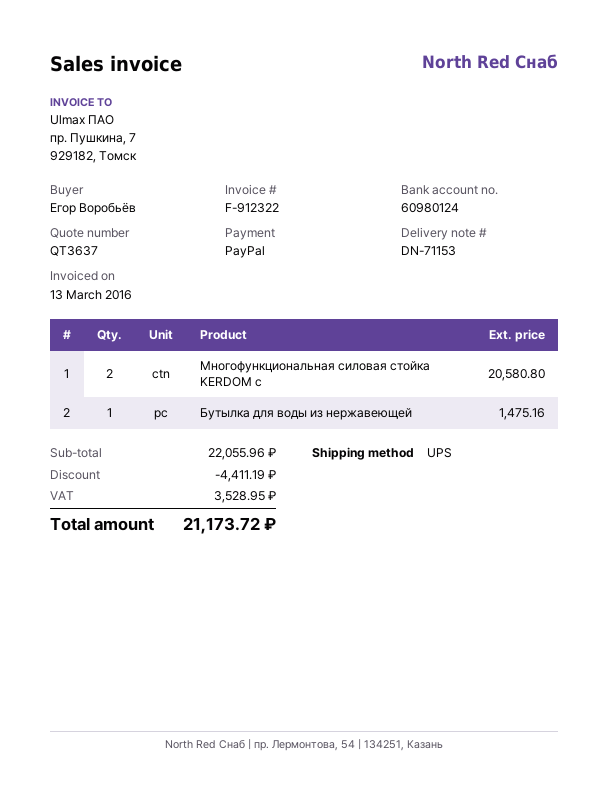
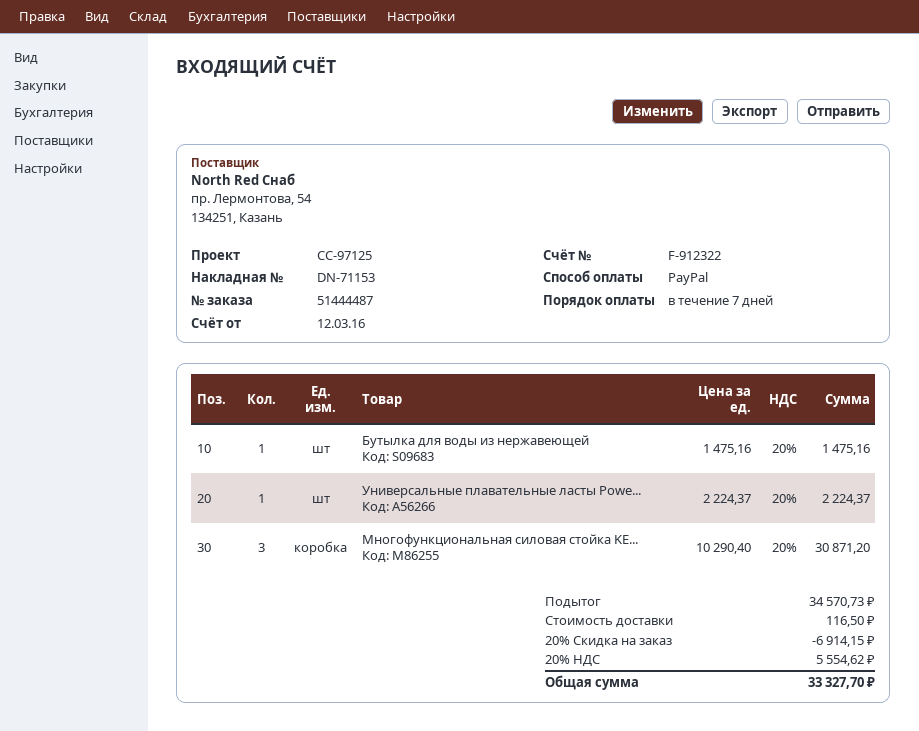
invoice date: 2016-03-13 -> 2016-03-12
Многофункциональная силовая стойка KERDOM с: 2 for 20580.80 -> 3 for 30871.20
Универсальные плавательные ласты Powe...: none -> 1 for 2224.37
subtotal: 22055.96 -> 34570.73
discount: 4411.19 -> 6914.15
shipping: none -> 116.50
tax: 3528.95 -> 5554.62
total: 21173.72 -> 33327.70

